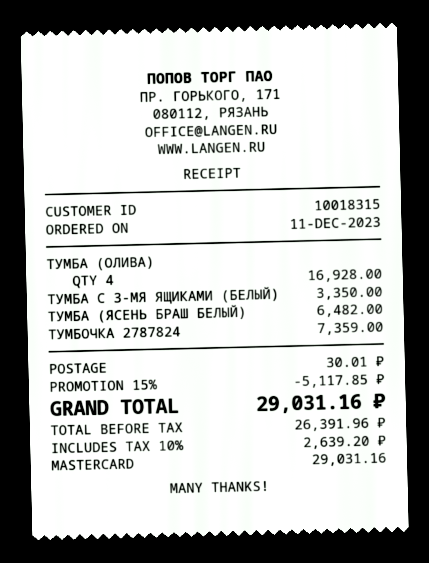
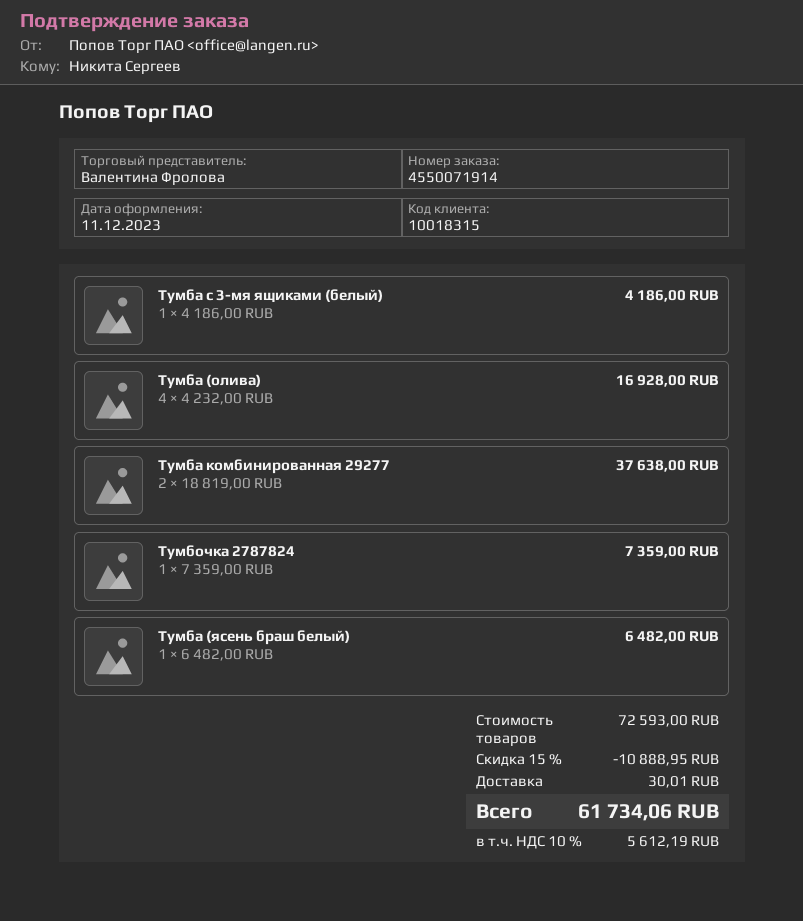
ТУМБА С 3-МЯ ЯЩИКАМИ (БЕЛЫЙ): 1 for 3350.00 -> 1 for 4186.00
Тумба комбинированная 29277: none -> 2 for 37638.00
discount: 15% = 5117.85 -> 15% = 10888.95
tax: 10% = 2639.20 -> 10% = 5612.19
total: 29031.16 -> 61734.06

